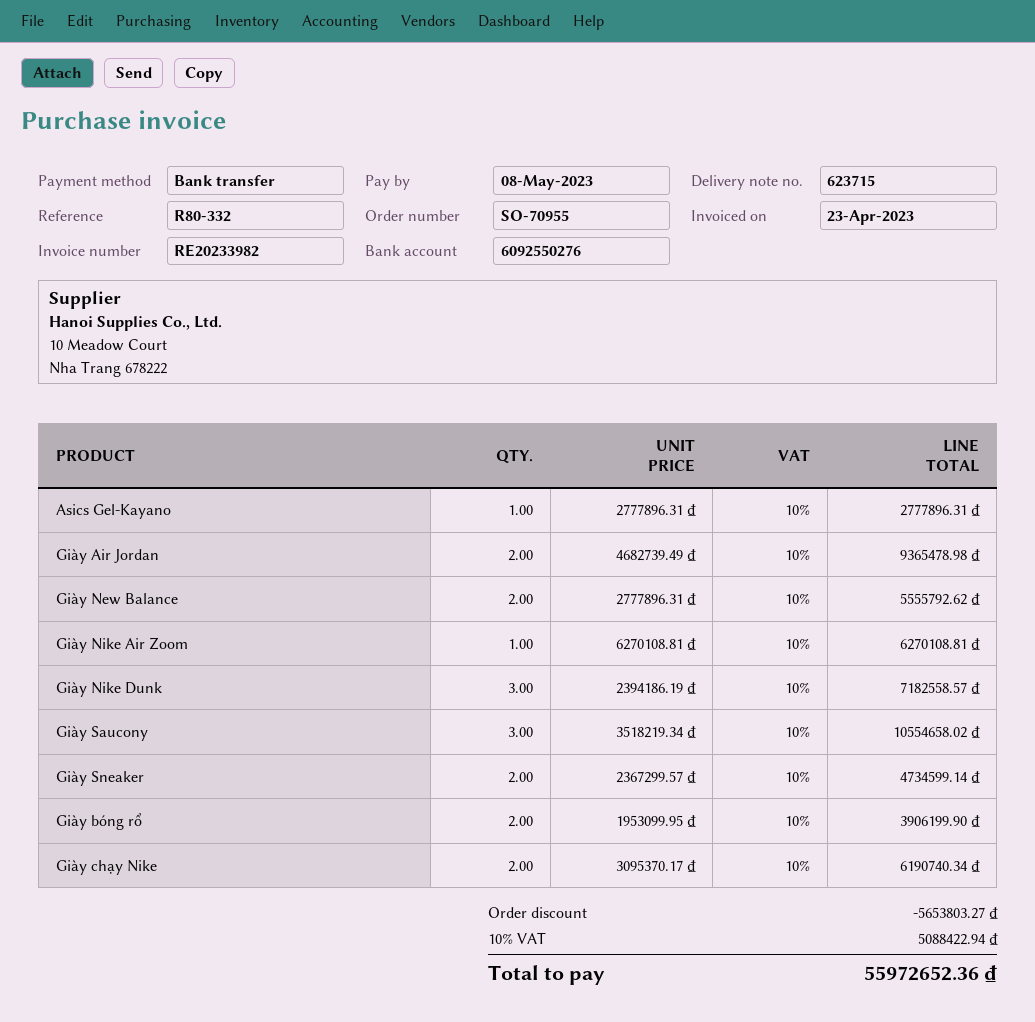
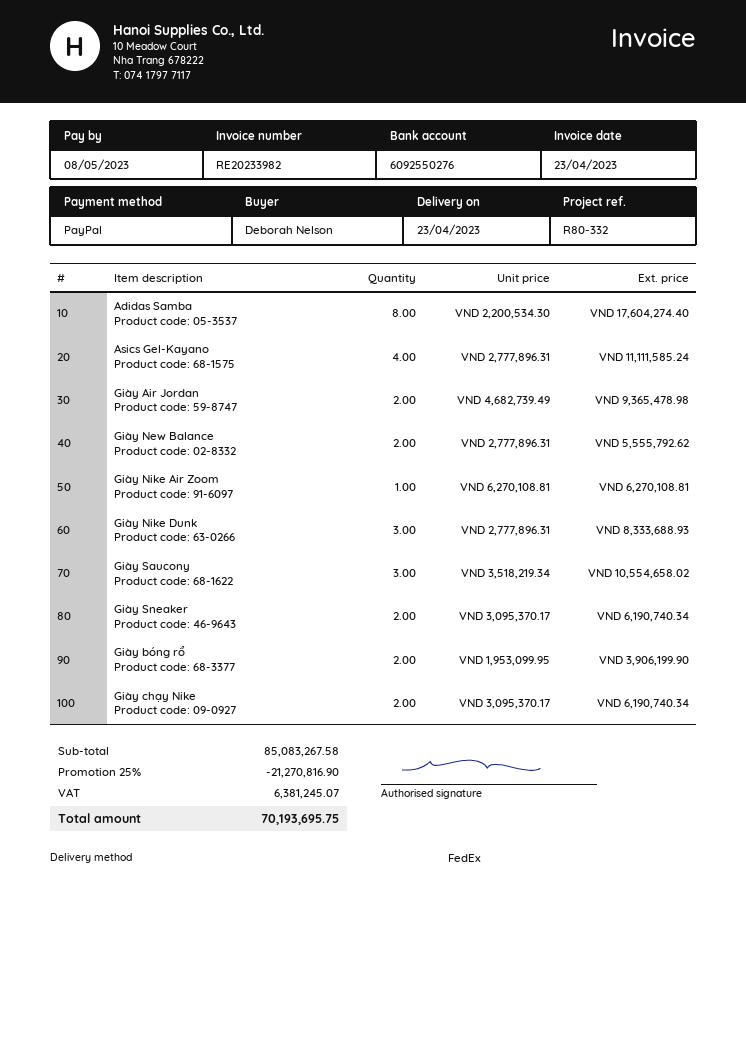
payment method: bank transfer -> PayPal
Asics Gel-Kayano: 1 x 2777896.31 = 2777896.31 -> 4 x 2777896.31 = 11111585.24
Giày Nike Dunk: 3 x 2394186.19 = 7182558.57 -> 3 x 2777896.31 = 8333688.93
Giày Sneaker: 2 x 2367299.57 = 4734599.14 -> 2 x 3095370.17 = 6190740.34
Adidas Samba: none -> 8 x 2200534.30 = 17604274.40
discount: 5653803.27 -> 21270816.90
tax: 5088422.94 -> 6381245.07
total: 55972652.36 -> 70193695.75

